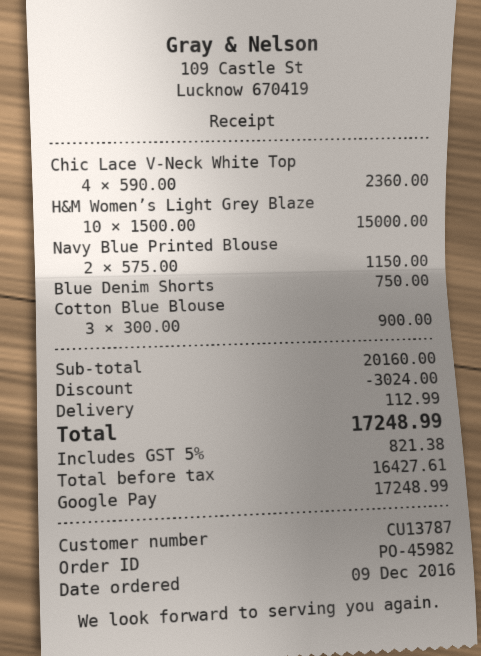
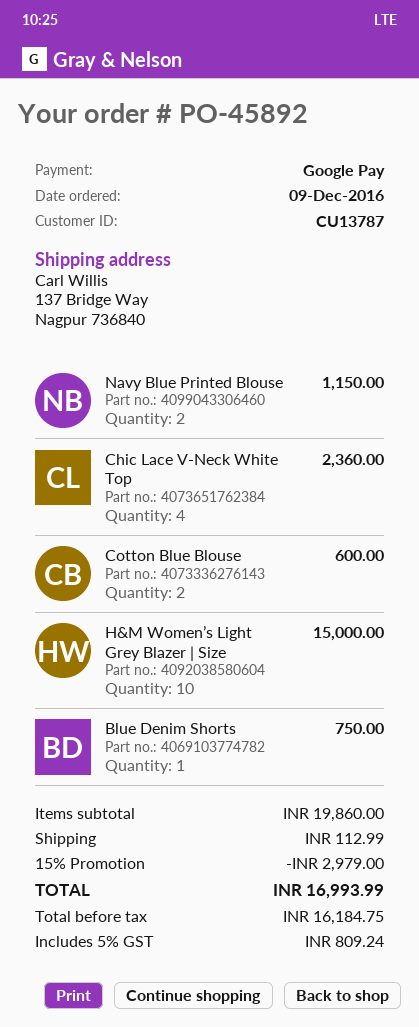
order number: PO-45982 -> PO-45892
Cotton Blue Blouse: 3 for 900.00 -> 2 for 600.00
subtotal: 20160.00 -> 19860.00
discount: 3024.00 -> 2979.00
net: 16427.61 -> 16184.75
tax: 5% = 821.38 -> 5% = 809.24
total: 17248.99 -> 16993.99

